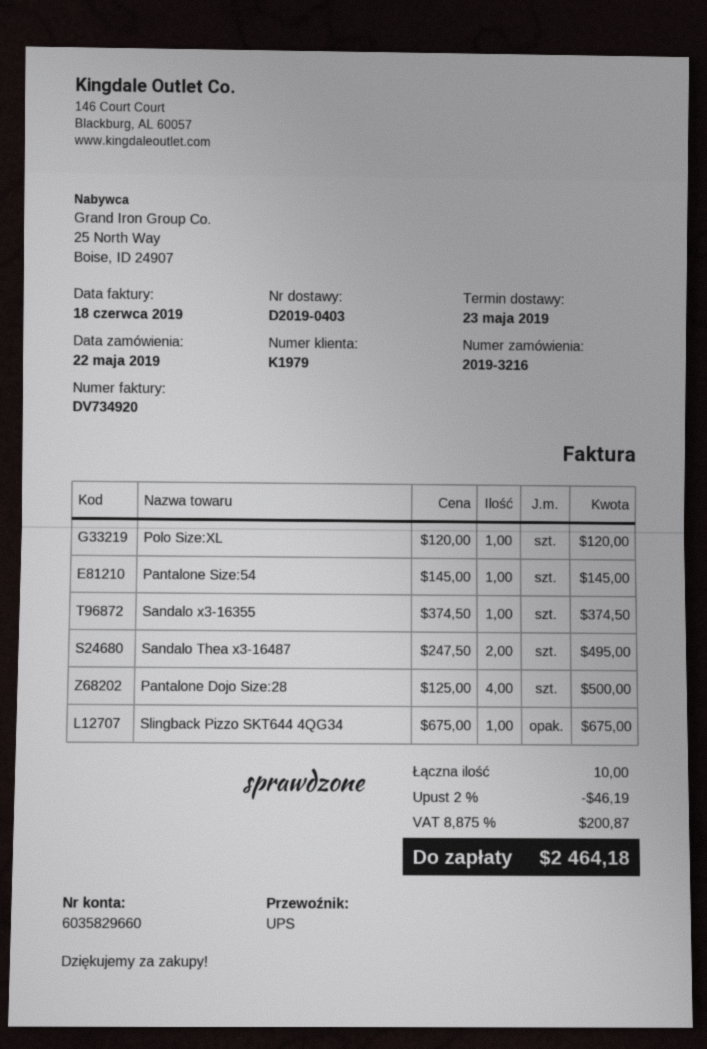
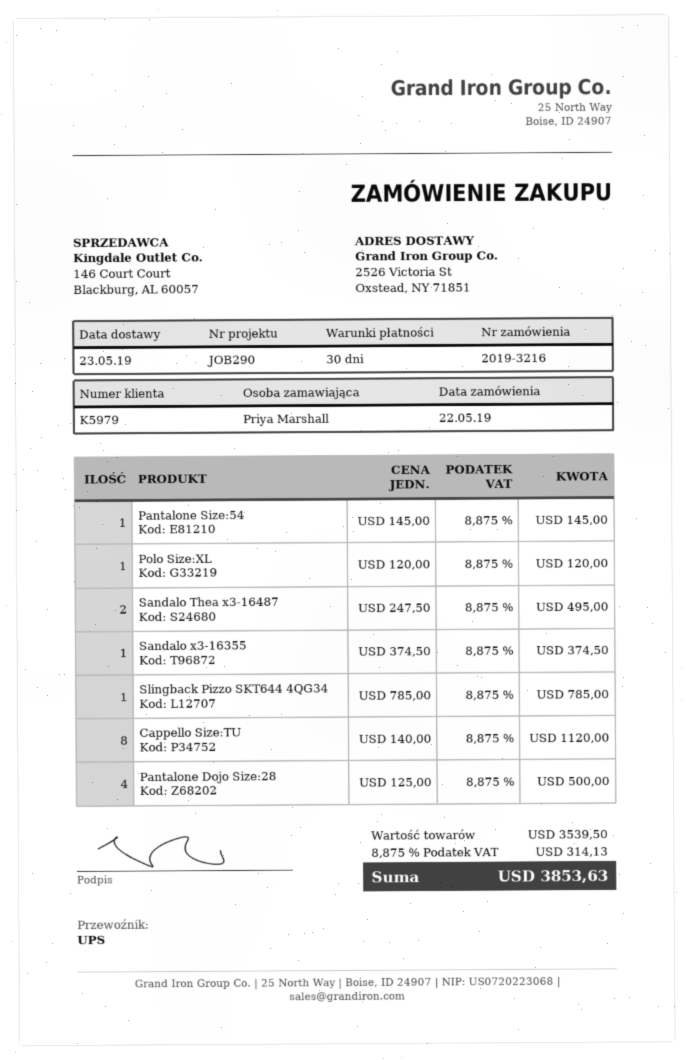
customer number: K1979 -> K5979
Slingback Pizzo SKT644 4QG34: 1 x 675.00 = 675.00 -> 1 x 785.00 = 785.00
Cappello Size:TU: none -> 8 x 140.00 = 1120.00
discount: 2% = 46.19 -> none
tax: 8.875% = 200.87 -> 8.875% = 314.13
total: 2464.18 -> 3853.63

